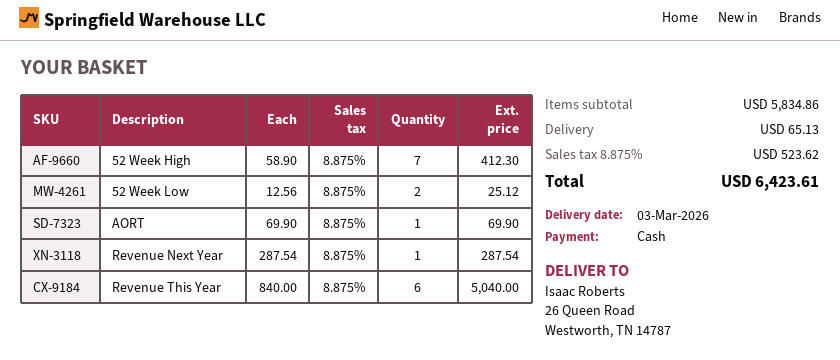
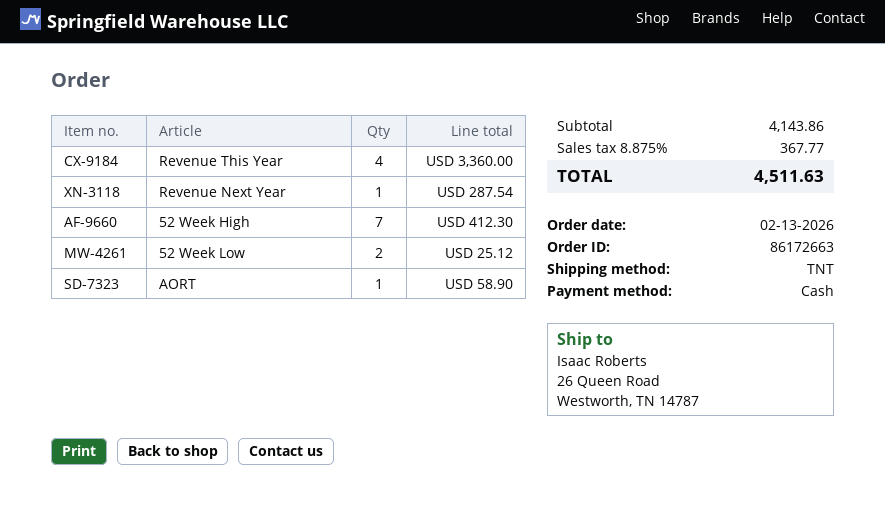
AORT: 1 for 69.90 -> 1 for 58.90
Revenue This Year: 6 for 5040.00 -> 4 for 3360.00
subtotal: 5834.86 -> 4143.86
shipping: 65.13 -> none
tax: 8.875% = 523.62 -> 8.875% = 367.77
total: 6423.61 -> 4511.63

